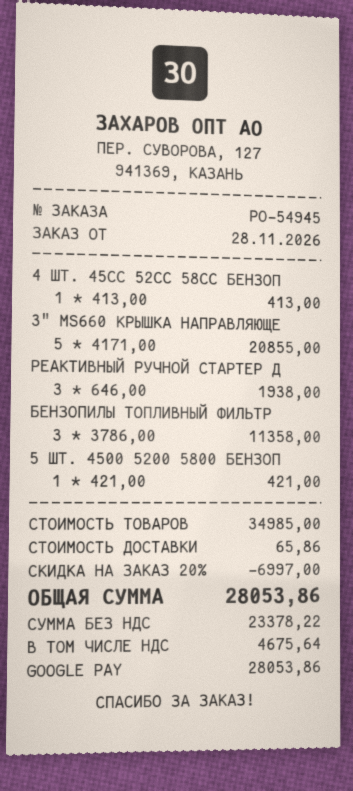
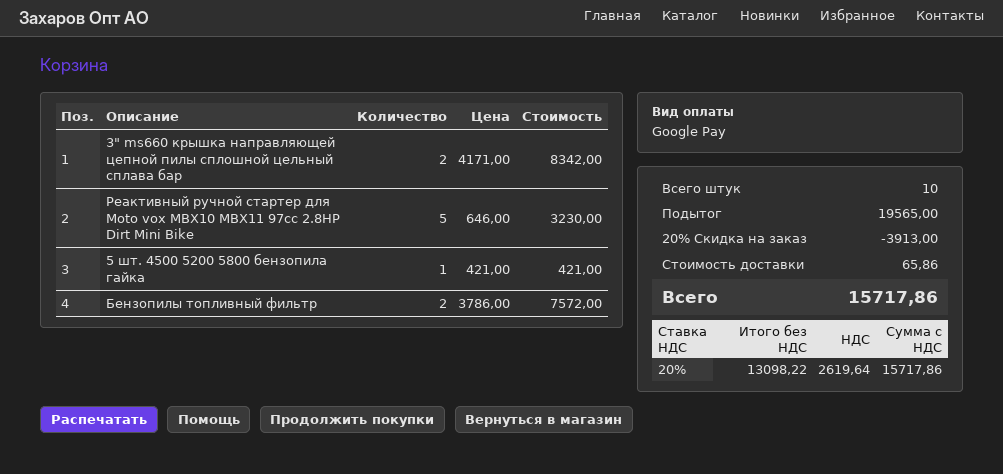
4 ШТ. 45CC 52CC 58CC БЕНЗОП: 1 x 413.00 = 413.00 -> none
3" MS660 КРЫШКА НАПРАВЛЯЮЩЕ: 5 x 4171.00 = 20855.00 -> 2 x 4171.00 = 8342.00
РЕАКТИВНЫЙ РУЧНОЙ СТАРТЕР Д: 3 x 646.00 = 1938.00 -> 5 x 646.00 = 3230.00
БЕНЗОПИЛЫ ТОПЛИВНЫЙ ФИЛЬТР: 3 x 3786.00 = 11358.00 -> 2 x 3786.00 = 7572.00
subtotal: 34985.00 -> 19565.00
discount: 20% = 6997.00 -> 20% = 3913.00
net: 23378.22 -> 13098.22
tax: 4675.64 -> 2619.64
total: 28053.86 -> 15717.86

